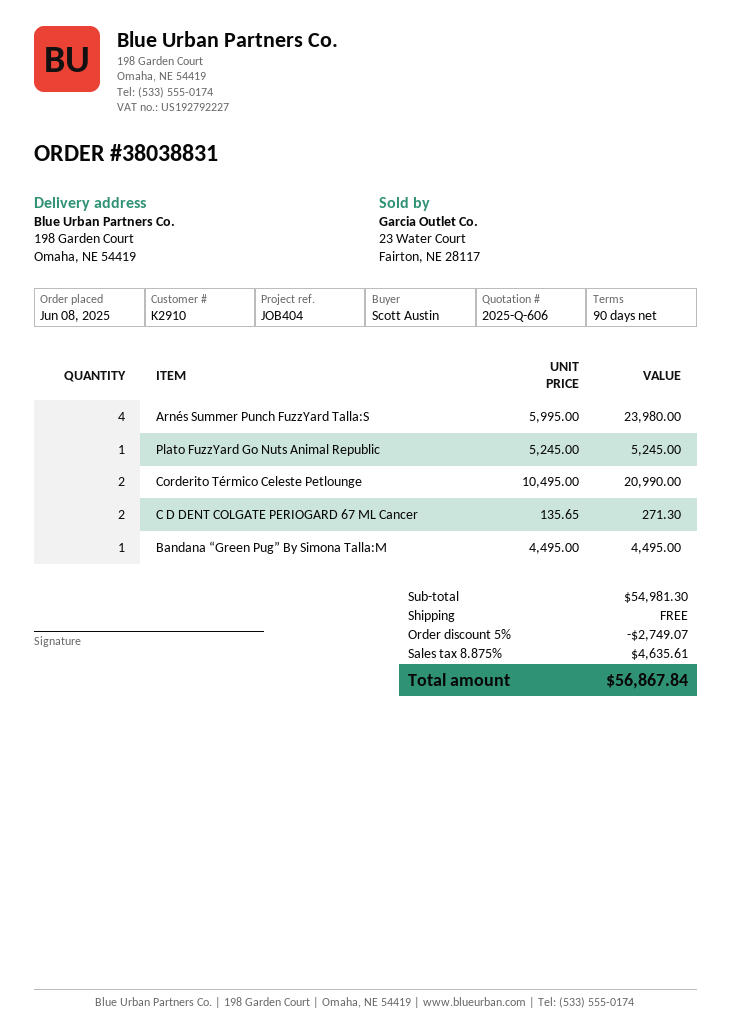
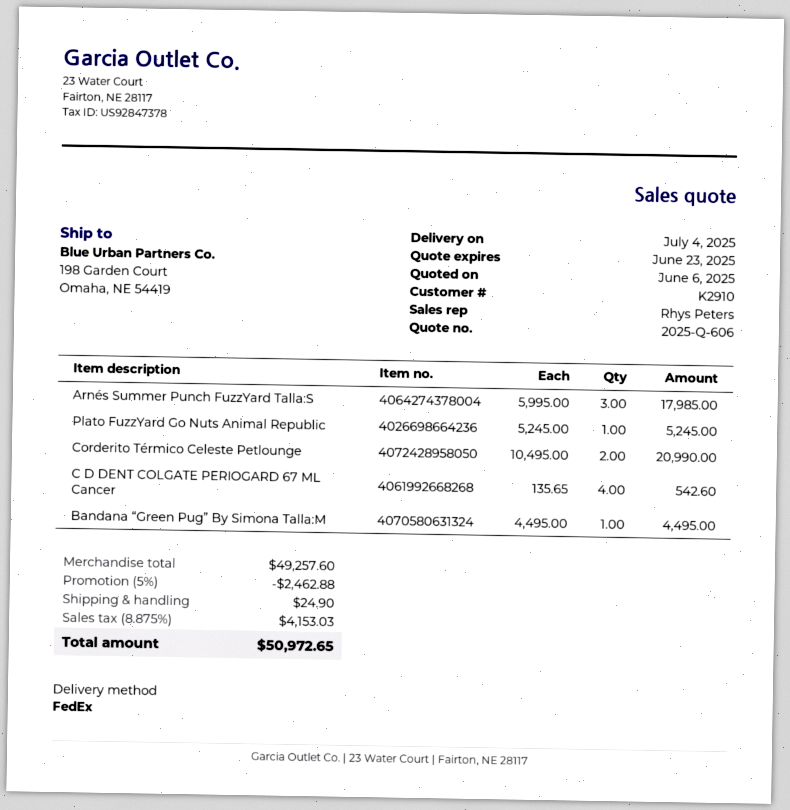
Arnés Summer Punch FuzzYard Talla:S: 4 x 5995.00 = 23980.00 -> 3 x 5995.00 = 17985.00
C D DENT COLGATE PERIOGARD 67 ML Cancer: 2 x 135.65 = 271.30 -> 4 x 135.65 = 542.60
subtotal: 54981.30 -> 49257.60
discount: 5% = 2749.07 -> 5% = 2462.88
shipping: 0.00 -> 24.90
tax: 8.875% = 4635.61 -> 8.875% = 4153.03
total: 56867.84 -> 50972.65

